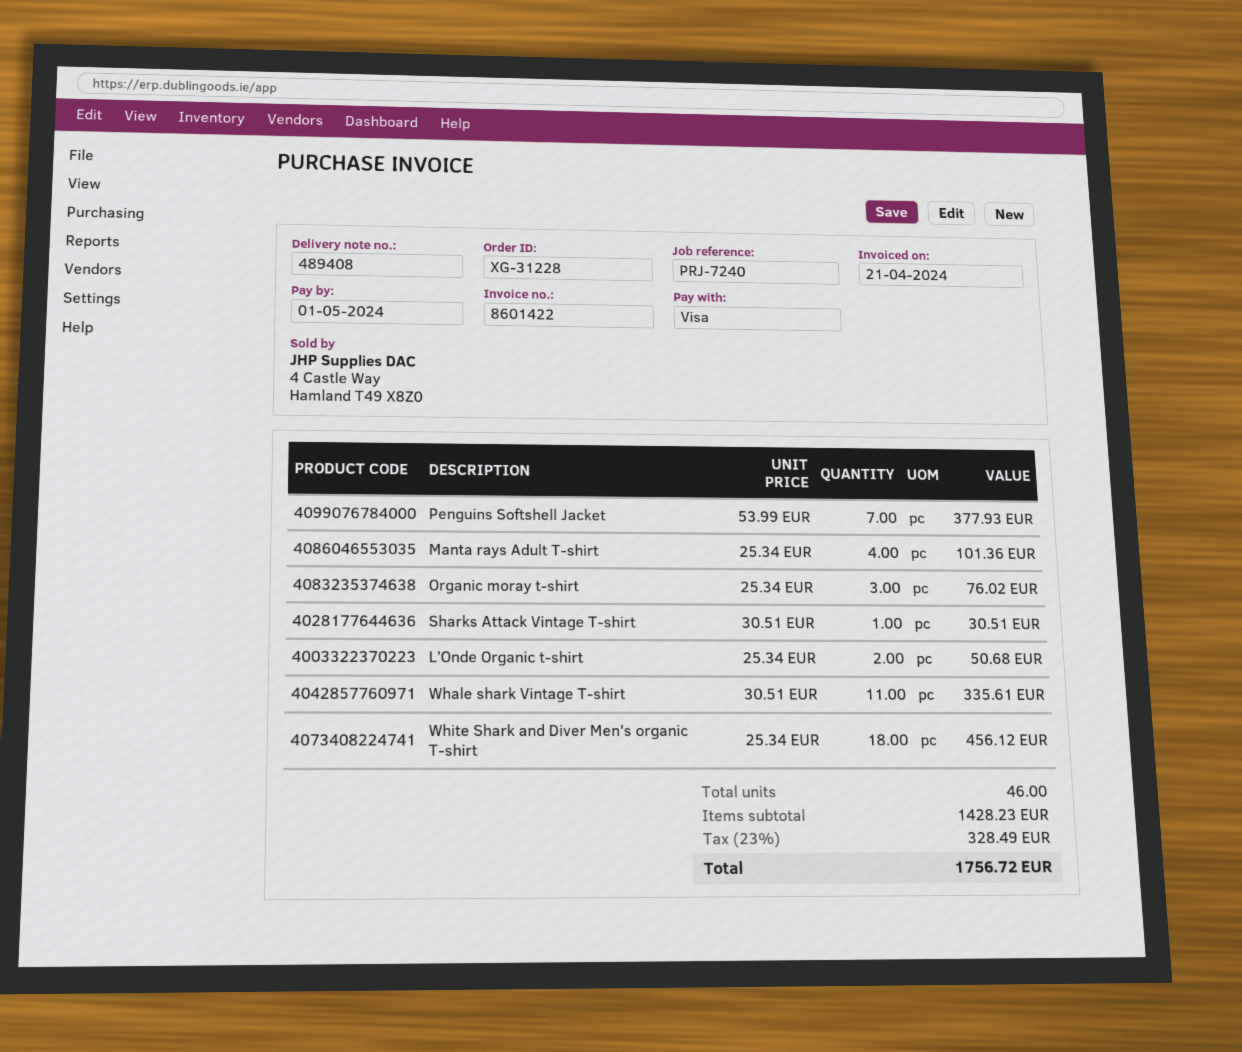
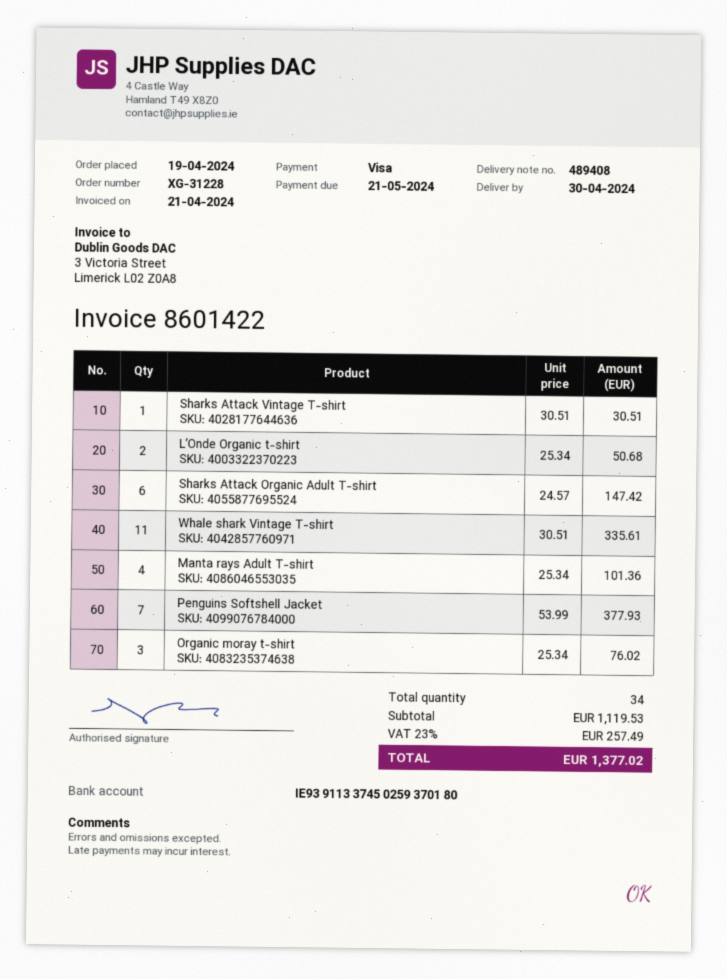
due date: 2024-05-01 -> 2024-05-21
White Shark and Diver Men's organic T-shirt: 18 x 25.34 = 456.12 -> none
Sharks Attack Organic Adult T-shirt: none -> 6 x 24.57 = 147.42
total quantity: 46 -> 34
subtotal: 1428.23 -> 1119.53
tax: 23% = 328.49 -> 23% = 257.49
total: 1756.72 -> 1377.02

